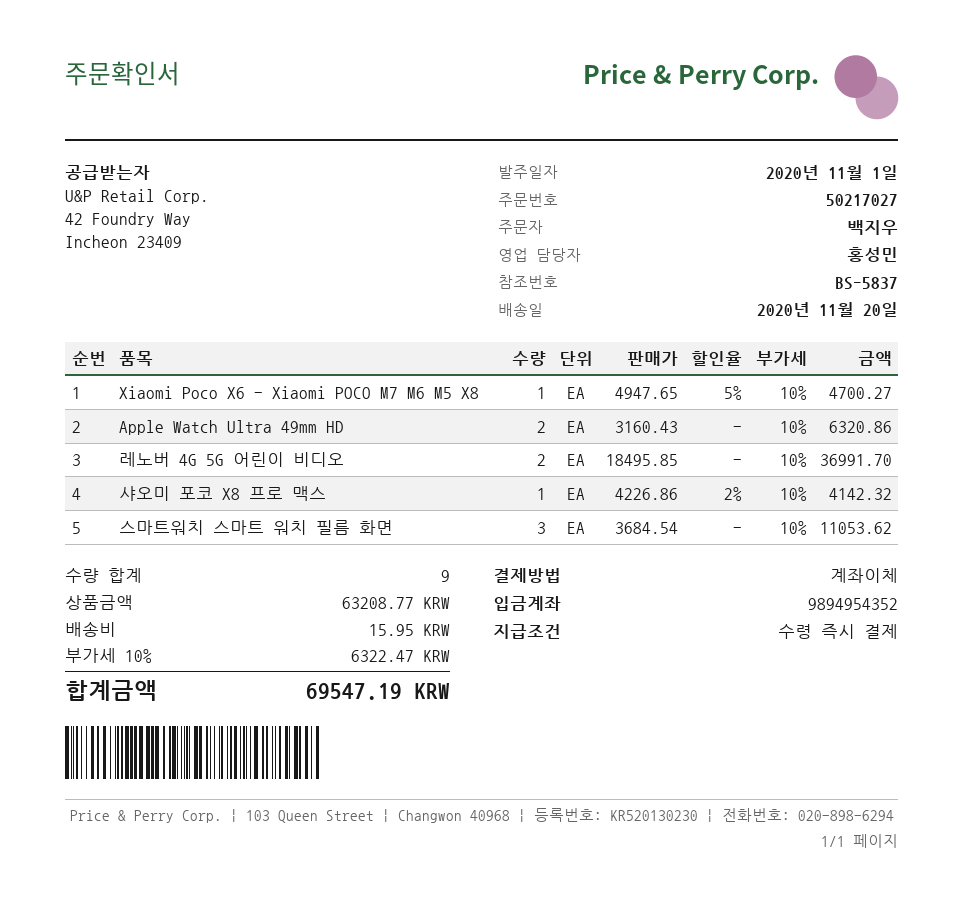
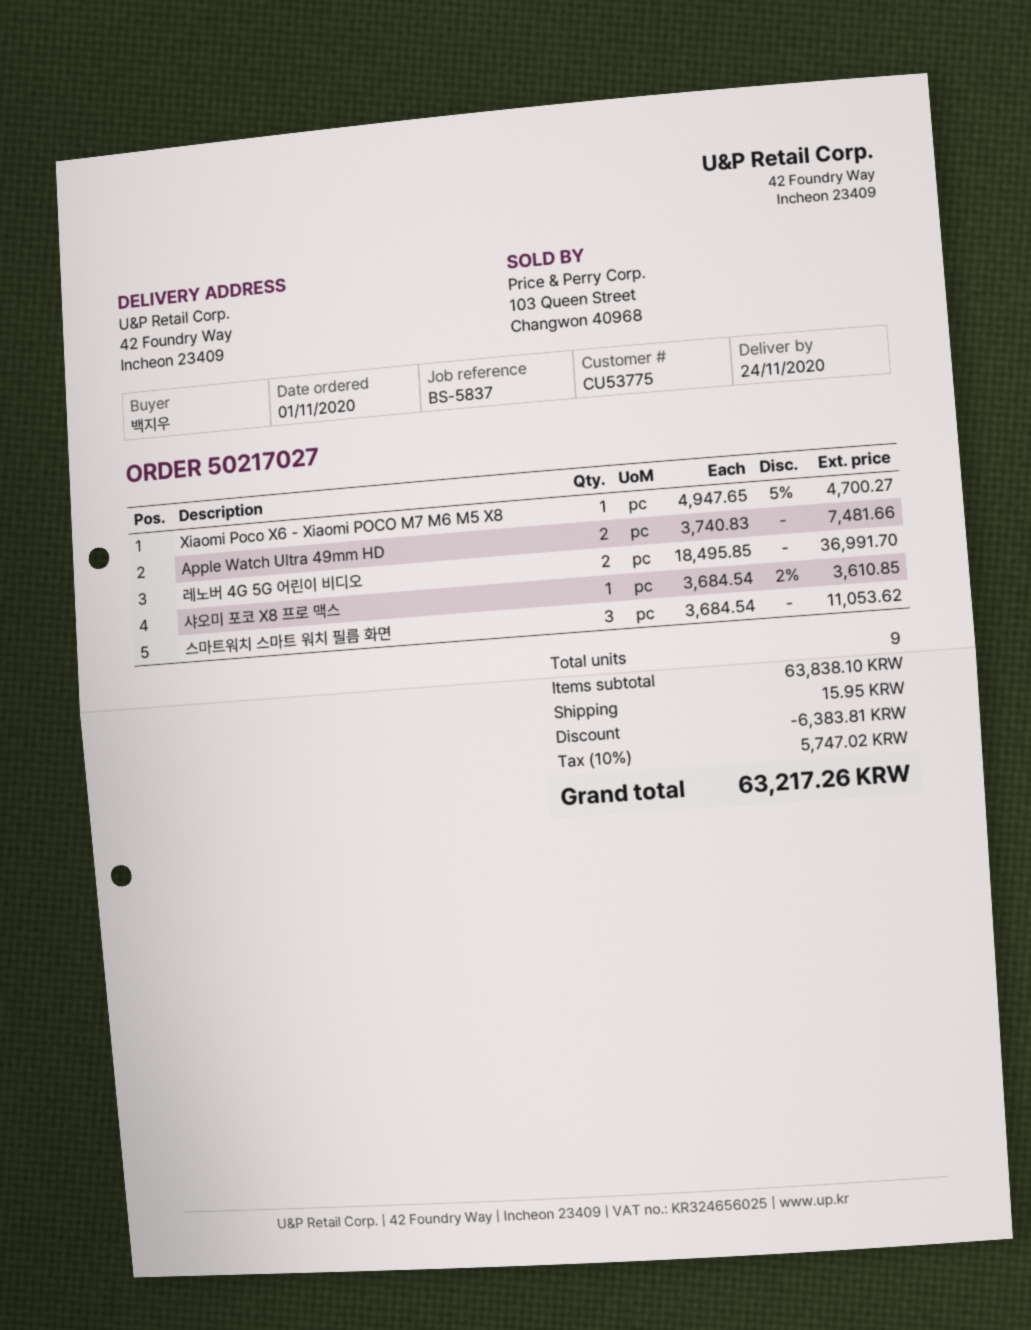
delivery date: 2020-11-20 -> 2020-11-24
Apple Watch Ultra 49mm HD: 2 x 3160.43 = 6320.86 -> 2 x 3740.83 = 7481.66
샤오미 포코 X8 프로 맥스: 1 x 4226.86 - 2% = 4142.32 -> 1 x 3684.54 - 2% = 3610.85
subtotal: 63208.77 -> 63838.10
discount: none -> 6383.81
tax: 10% = 6322.47 -> 10% = 5747.02
total: 69547.19 -> 63217.26

